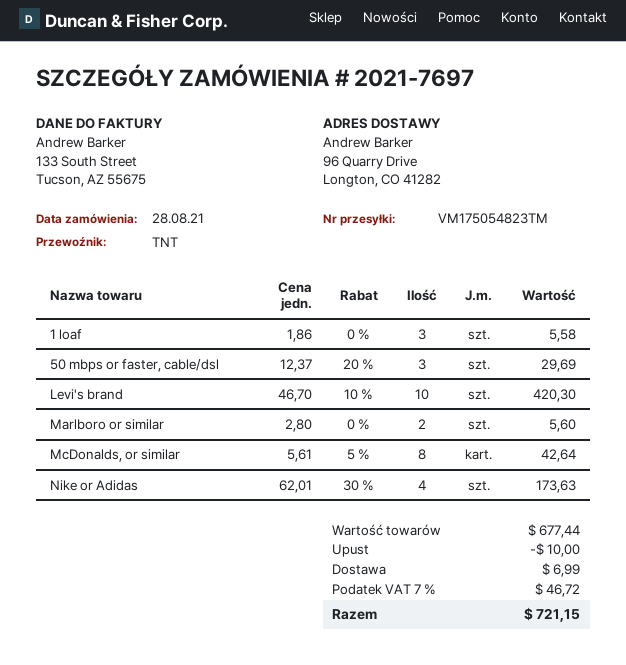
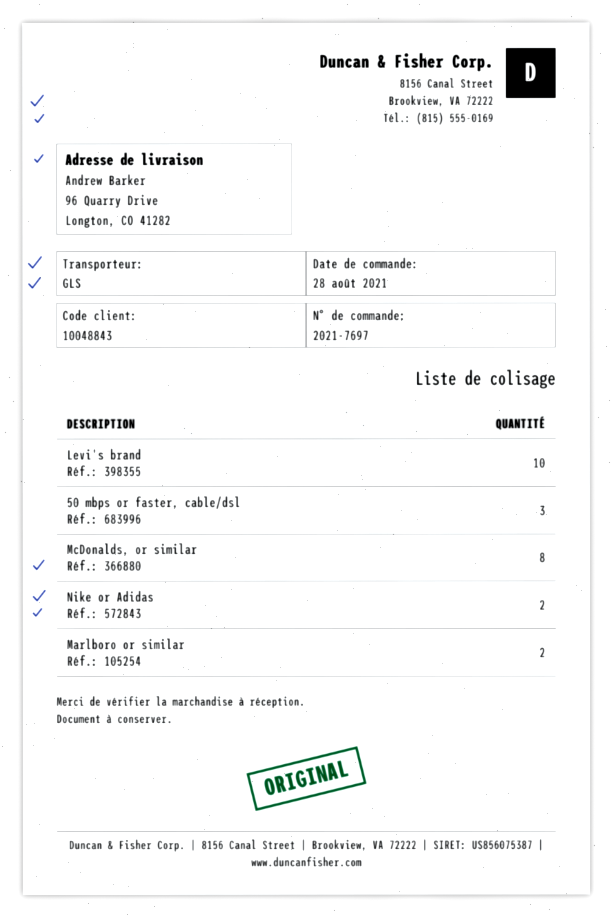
shipping method: TNT -> GLS
1 loaf: 3 -> none
Nike or Adidas: 4 -> 2

